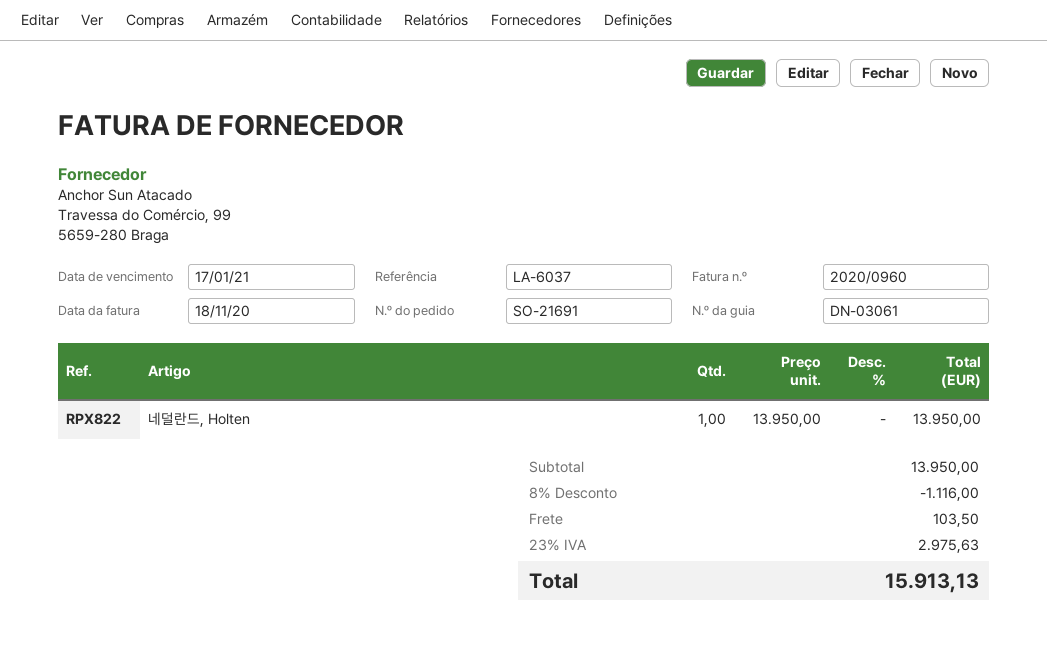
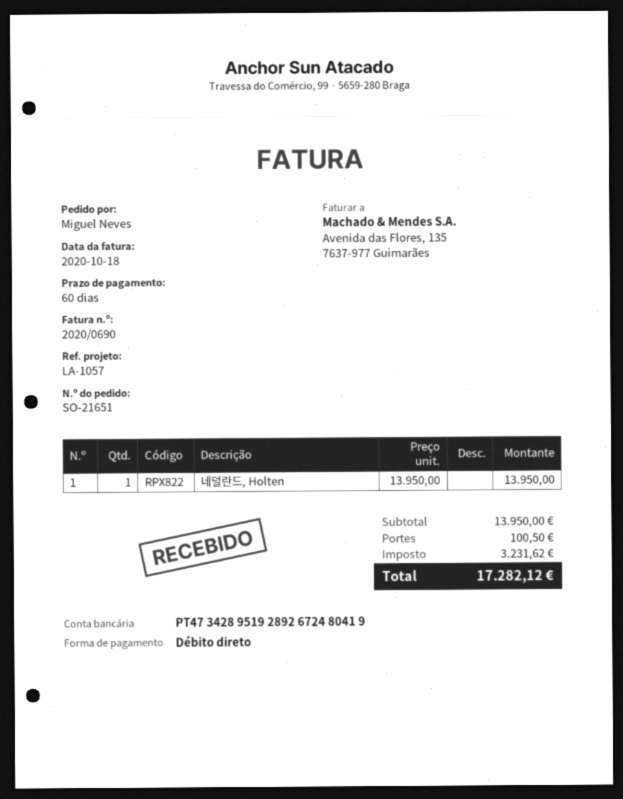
order number: SO-21691 -> SO-21651
invoice number: 2020/0960 -> 2020/0690
invoice date: 2020-11-18 -> 2020-10-18
reference: LA-6037 -> LA-1057
discount: 8% = 1116.00 -> none
shipping: 103.50 -> 100.50
tax: 2975.63 -> 3231.62
total: 15913.13 -> 17282.12

